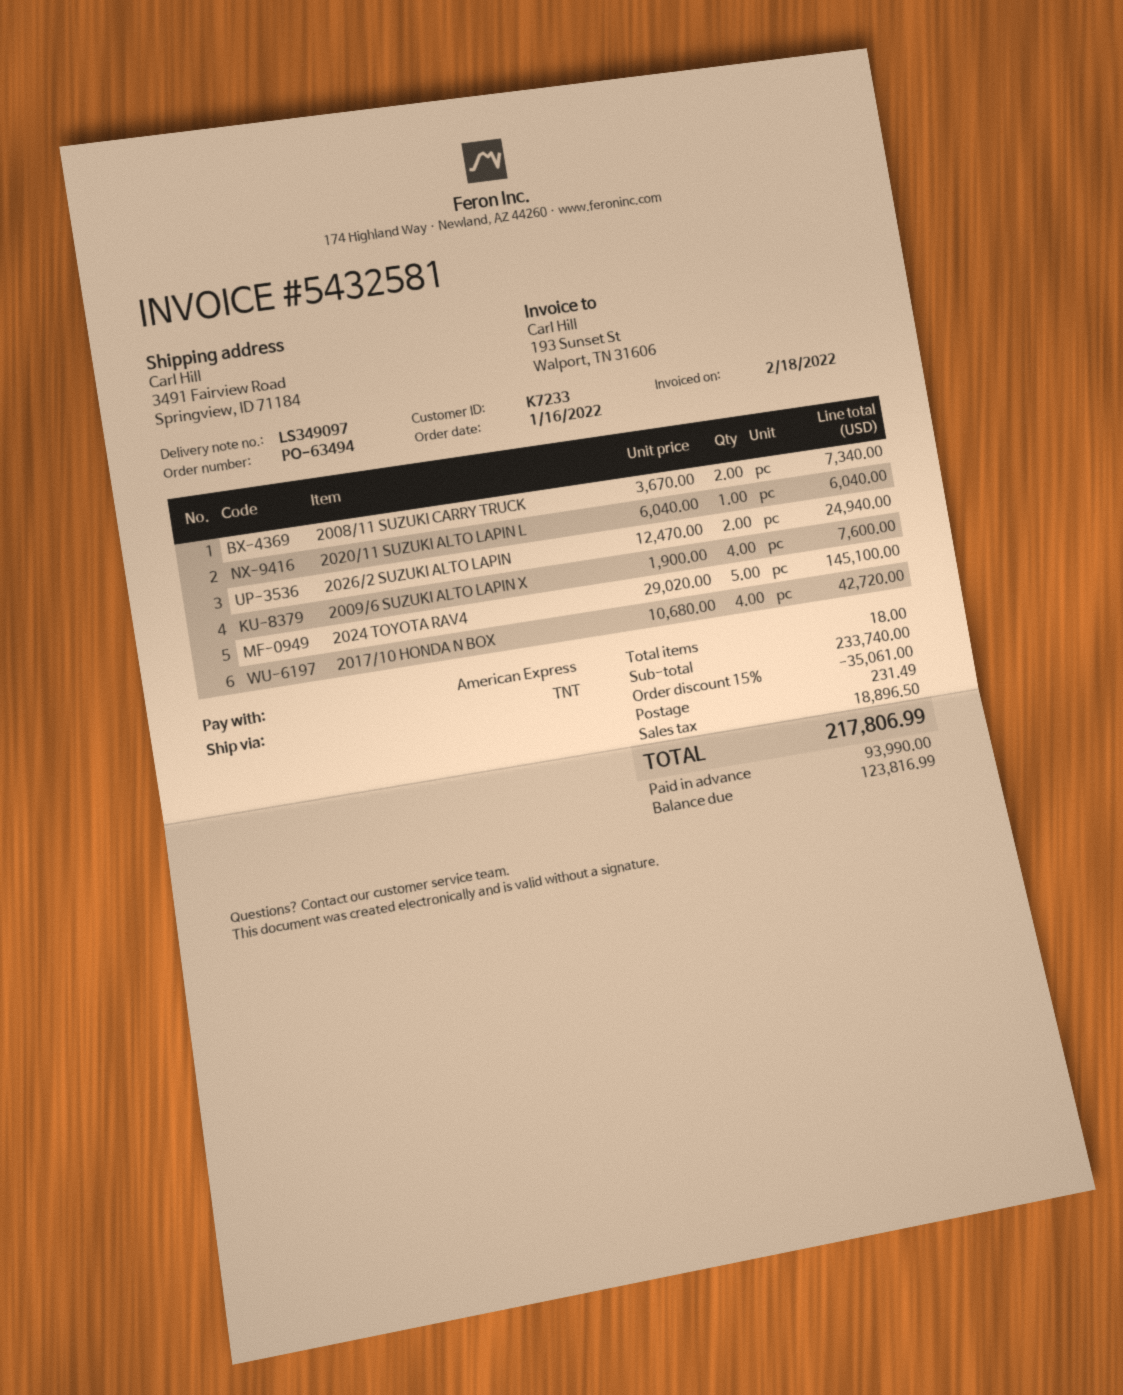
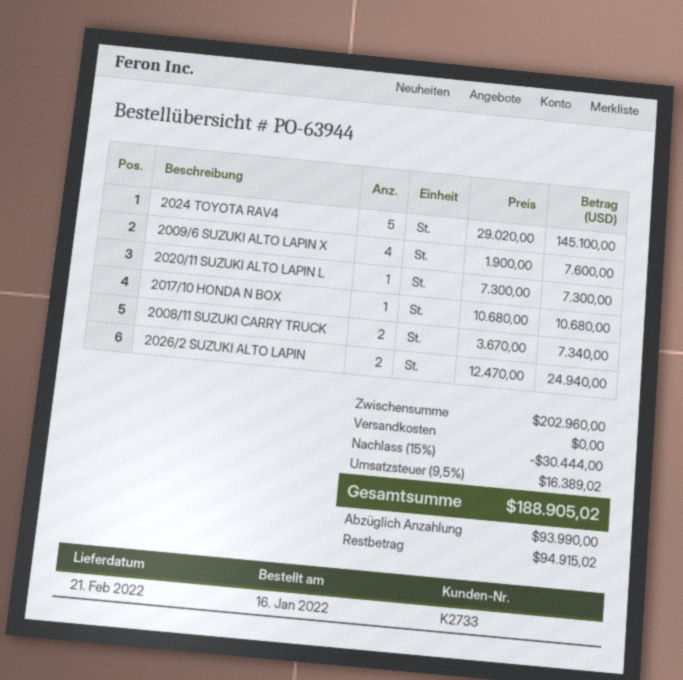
order number: PO-63494 -> PO-63944
customer number: K7233 -> K2733
2020/11 SUZUKI ALTO LAPIN L: 1 x 6040.00 = 6040.00 -> 1 x 7300.00 = 7300.00
2017/10 HONDA N BOX: 4 x 10680.00 = 42720.00 -> 1 x 10680.00 = 10680.00
subtotal: 233740.00 -> 202960.00
discount: 15% = 35061.00 -> 15% = 30444.00
shipping: 231.49 -> 0.00
tax: 18896.50 -> 16389.02
total: 217806.99 -> 188905.02
balance: 123816.99 -> 94915.02

